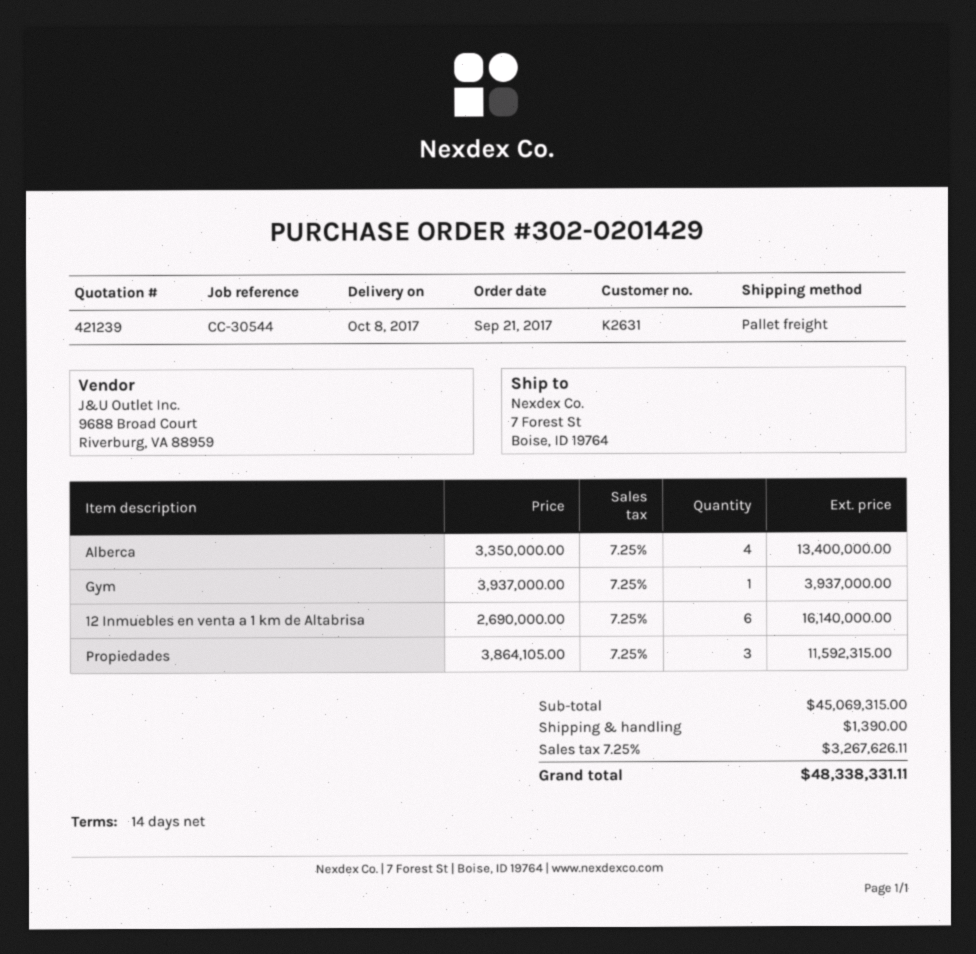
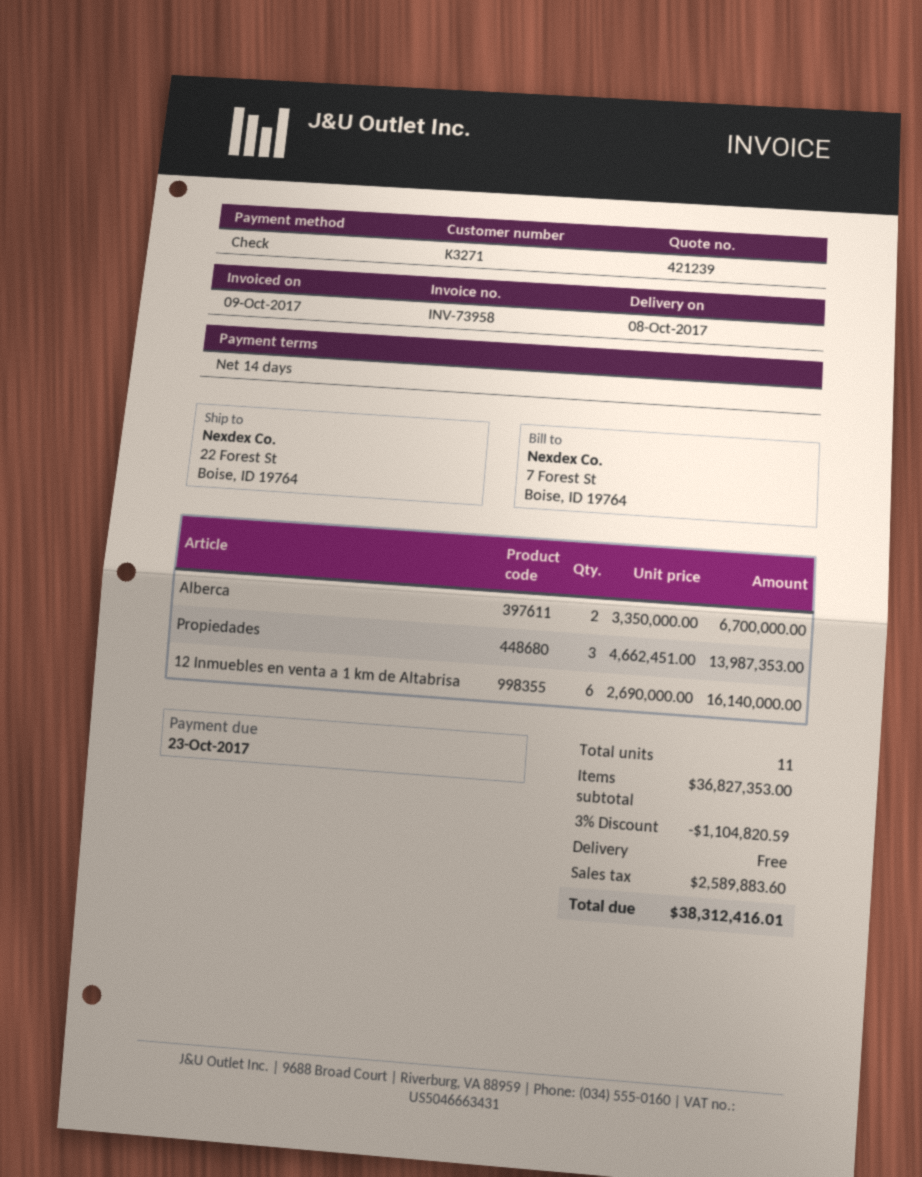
customer number: K2631 -> K3271
ship to: 7 Forest St, Boise, ID 19764 -> 22 Forest St, Boise, ID 19764
Alberca: 4 x 3350000.00 = 13400000.00 -> 2 x 3350000.00 = 6700000.00
Gym: 1 x 3937000.00 = 3937000.00 -> none
Propiedades: 3 x 3864105.00 = 11592315.00 -> 3 x 4662451.00 = 13987353.00
subtotal: 45069315.00 -> 36827353.00
discount: none -> 3% = 1104820.59
shipping: 1390.00 -> 0.00
tax: 3267626.11 -> 2589883.60
total: 48338331.11 -> 38312416.01

